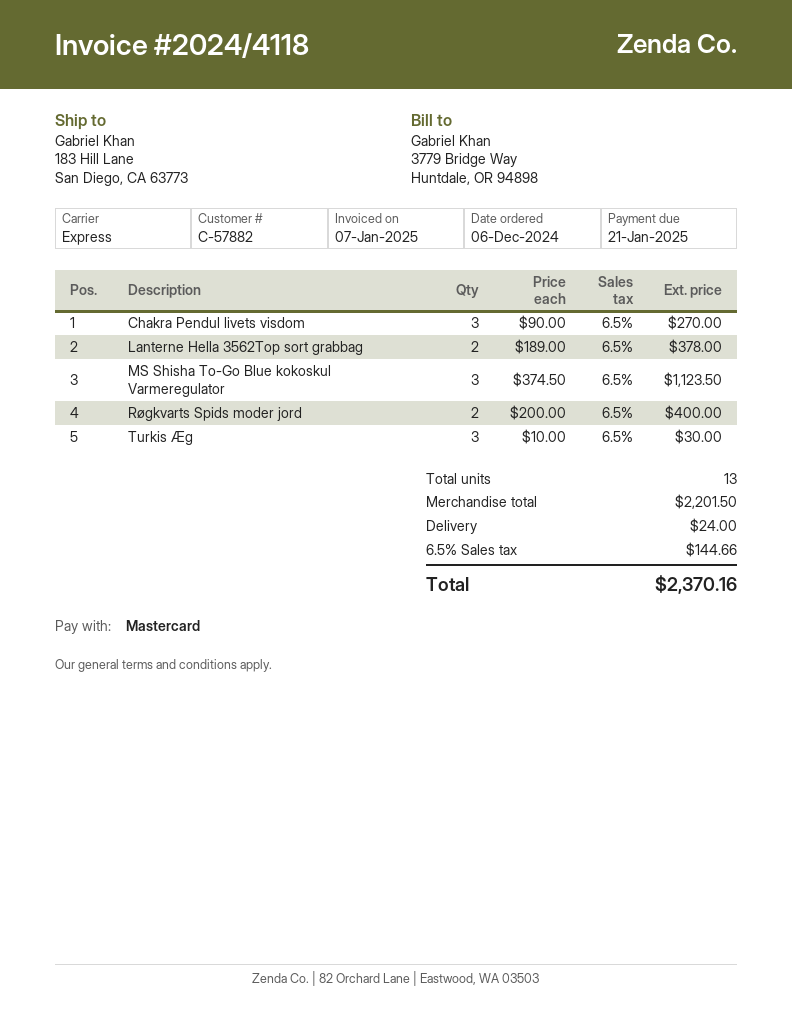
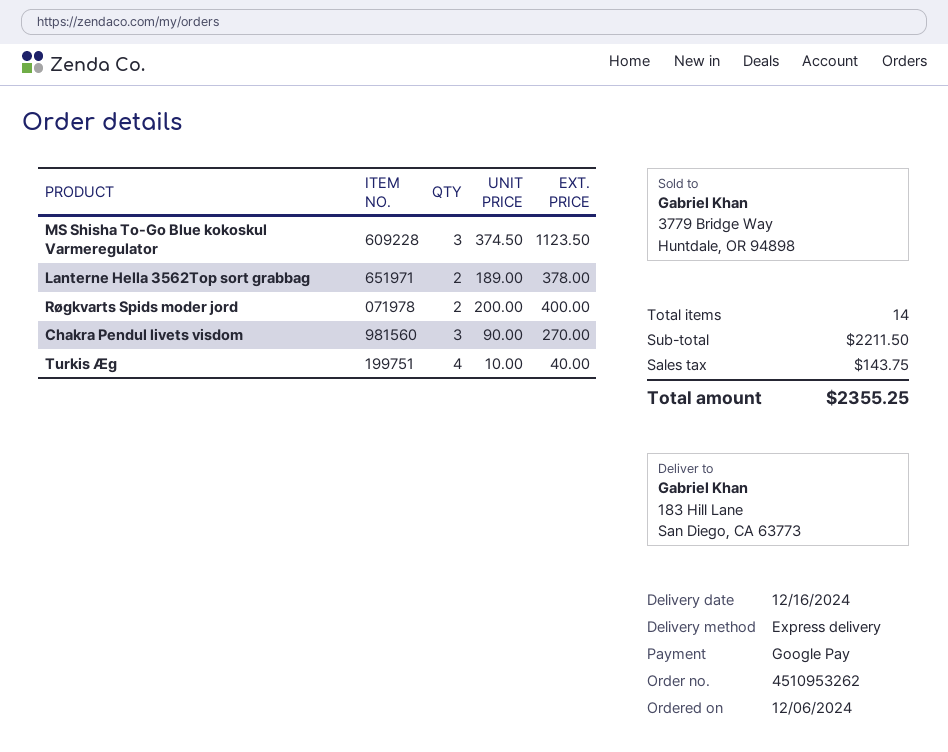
payment method: Mastercard -> Google Pay
Turkis Æg: 3 x 10.00 = 30.00 -> 4 x 10.00 = 40.00
total quantity: 13 -> 14
subtotal: 2201.50 -> 2211.50
shipping: 24.00 -> none
tax: 144.66 -> 143.75
total: 2370.16 -> 2355.25

